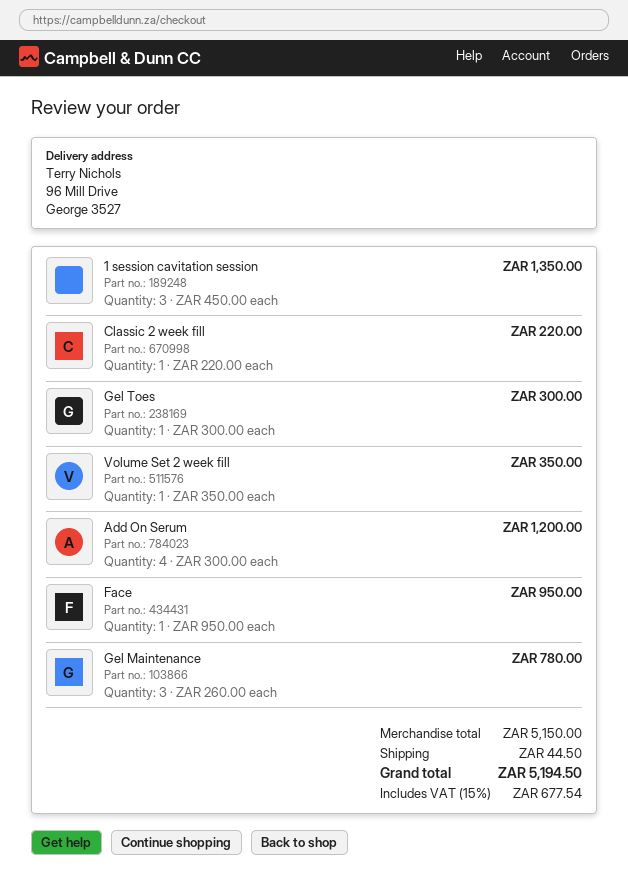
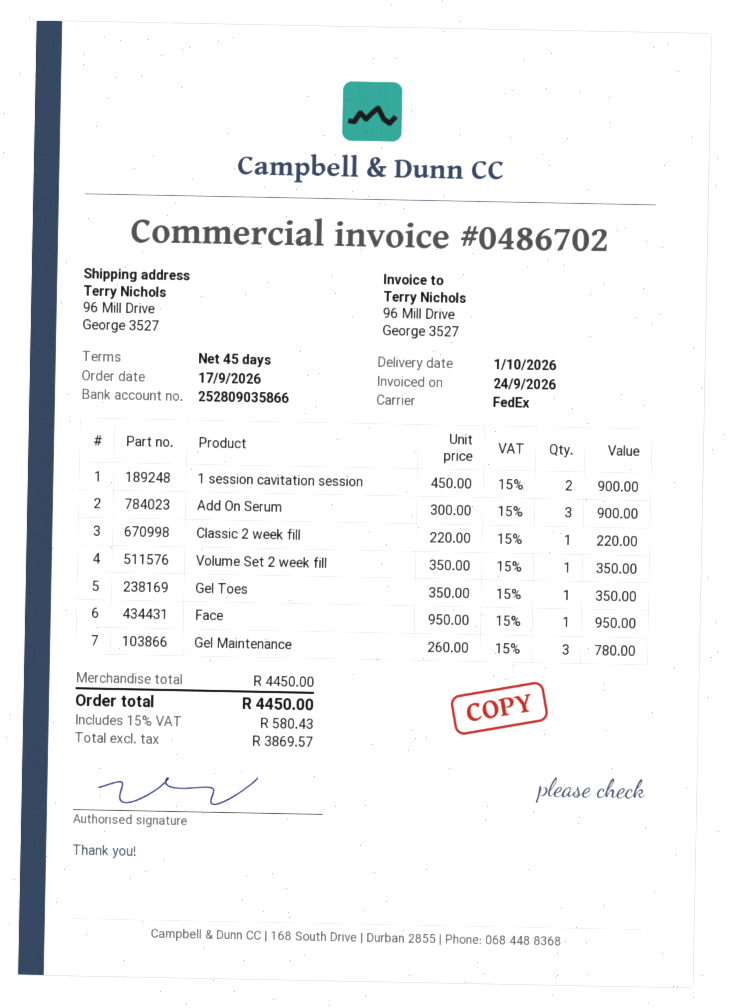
1 session cavitation session: 3 x 450.00 = 1350.00 -> 2 x 450.00 = 900.00
Gel Toes: 1 x 300.00 = 300.00 -> 1 x 350.00 = 350.00
Add On Serum: 4 x 300.00 = 1200.00 -> 3 x 300.00 = 900.00
subtotal: 5150.00 -> 4450.00
shipping: 44.50 -> none
tax: 15% = 677.54 -> 15% = 580.43
total: 5194.50 -> 4450.00

